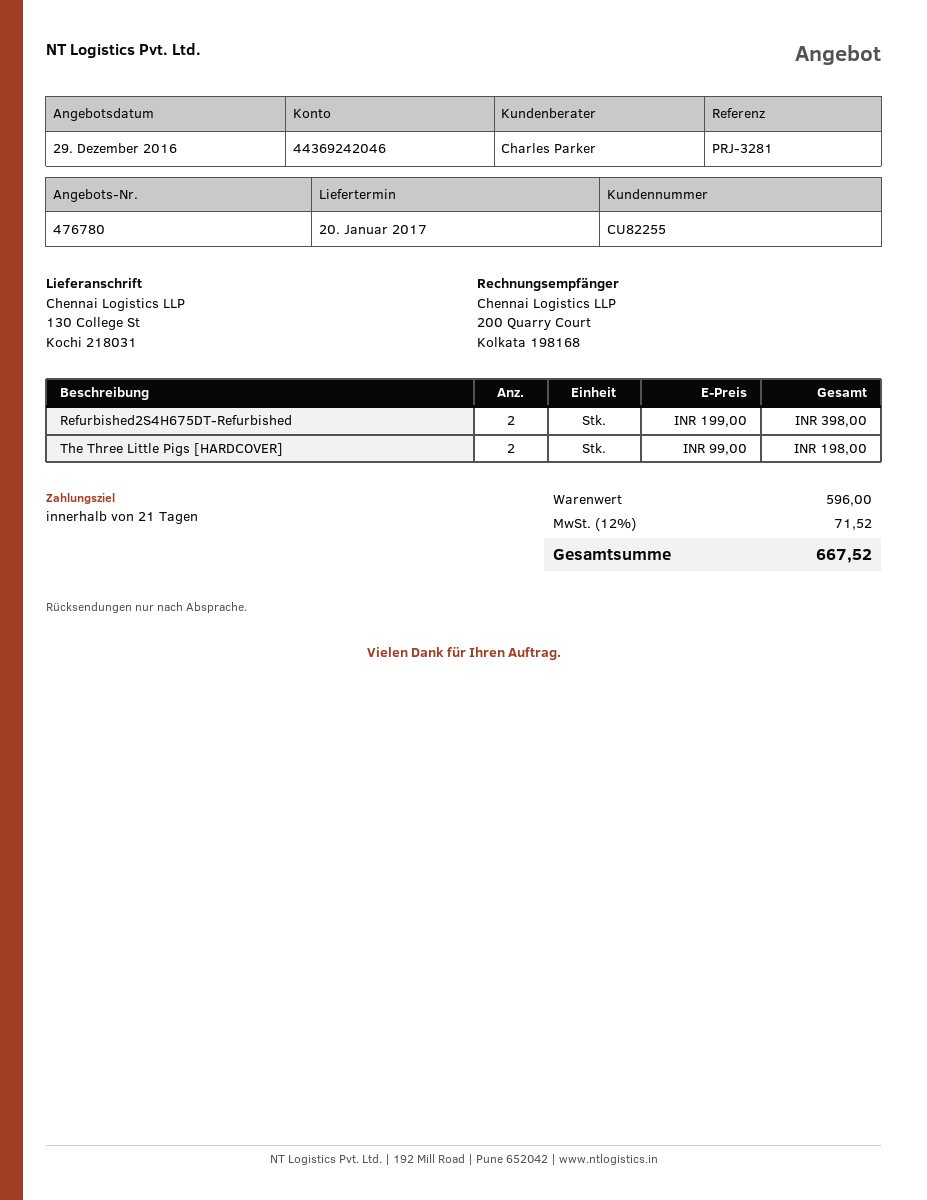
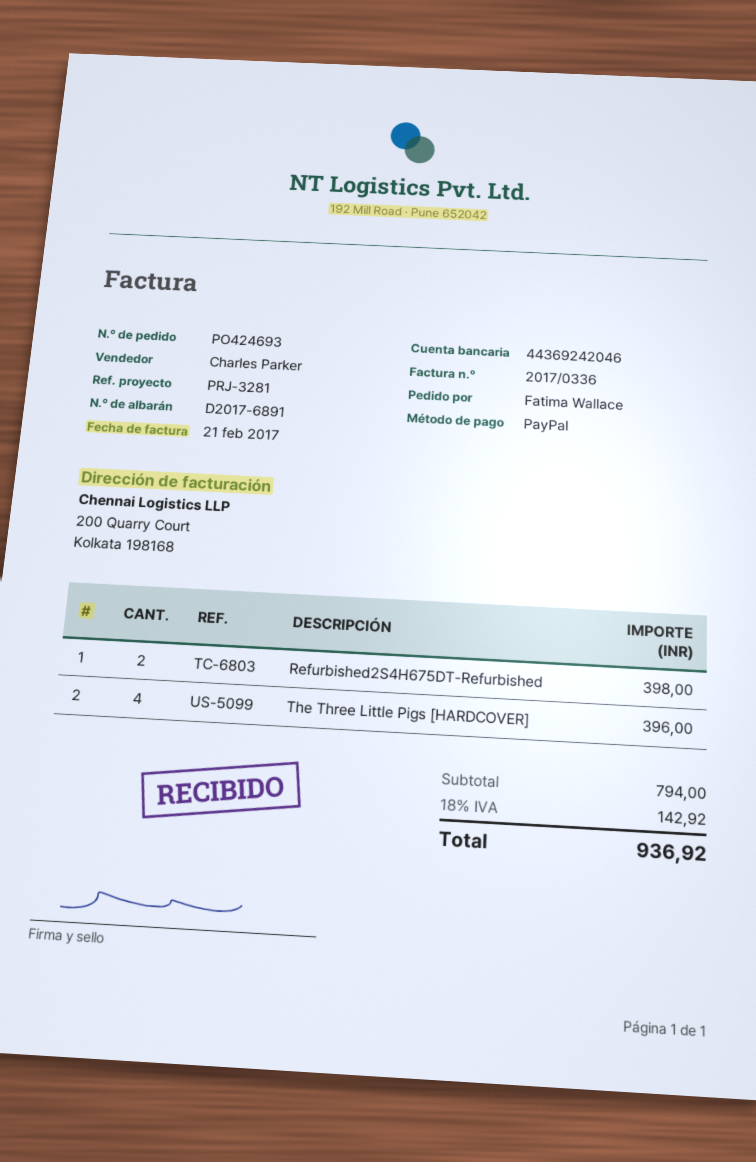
The Three Little Pigs [HARDCOVER]: 2 for 198.00 -> 4 for 396.00
subtotal: 596.00 -> 794.00
tax: 12% = 71.52 -> 18% = 142.92
total: 667.52 -> 936.92

